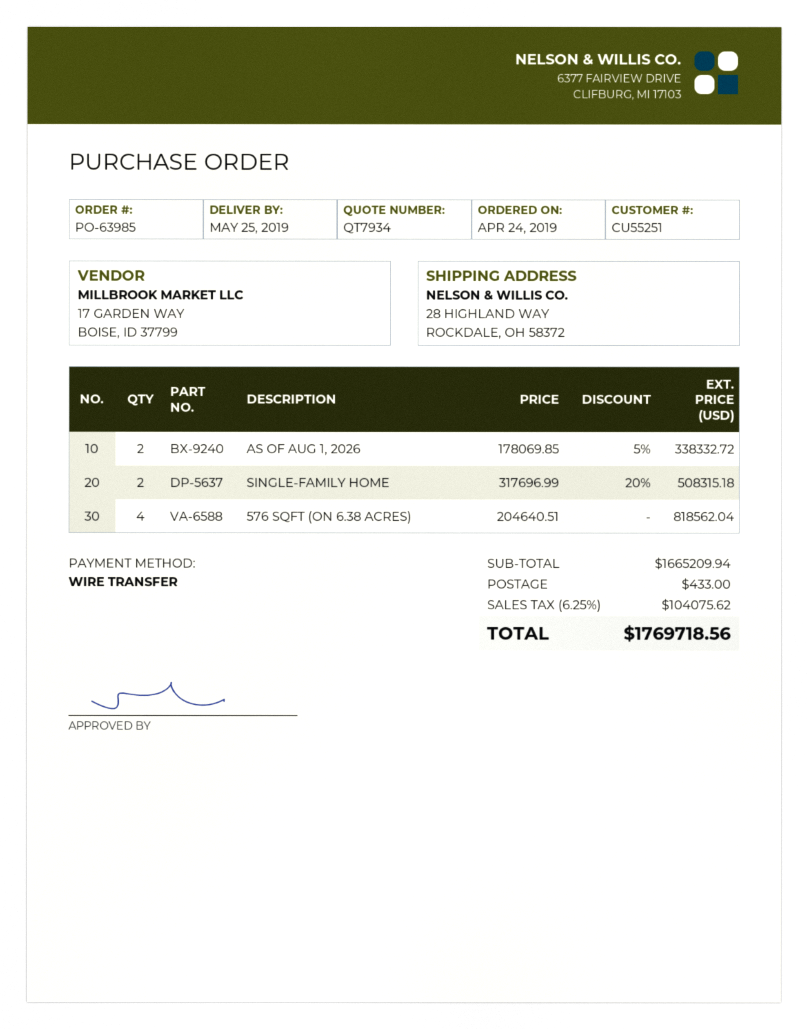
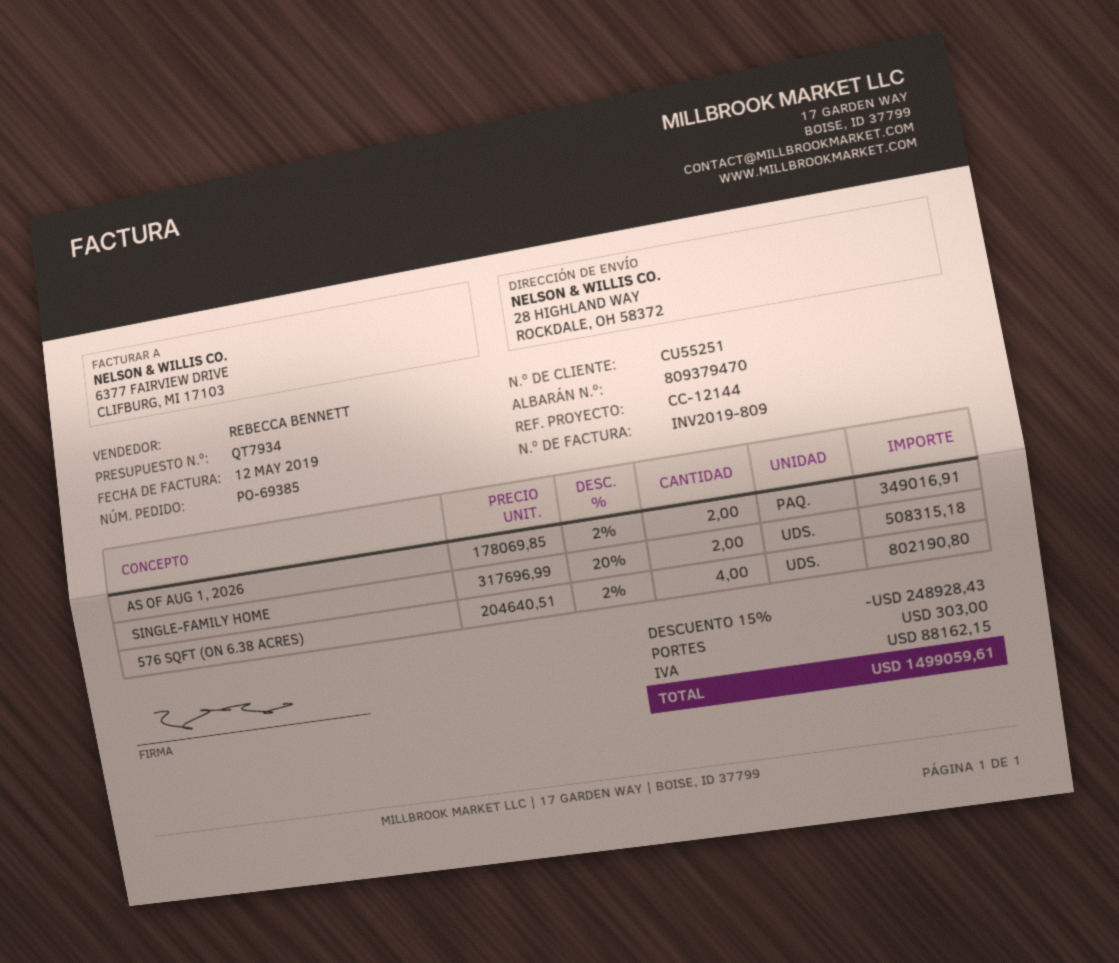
order number: PO-63985 -> PO-69385
AS OF AUG 1, 2026: 2 x 178069.85 - 5% = 338332.72 -> 2 x 178069.85 - 2% = 349016.91
576 SQFT (ON 6.38 ACRES): 4 x 204640.51 = 818562.04 -> 4 x 204640.51 - 2% = 802190.80
discount: none -> 15% = 248928.43
shipping: 433.00 -> 303.00
tax: 104075.62 -> 88162.15
total: 1769718.56 -> 1499059.61

